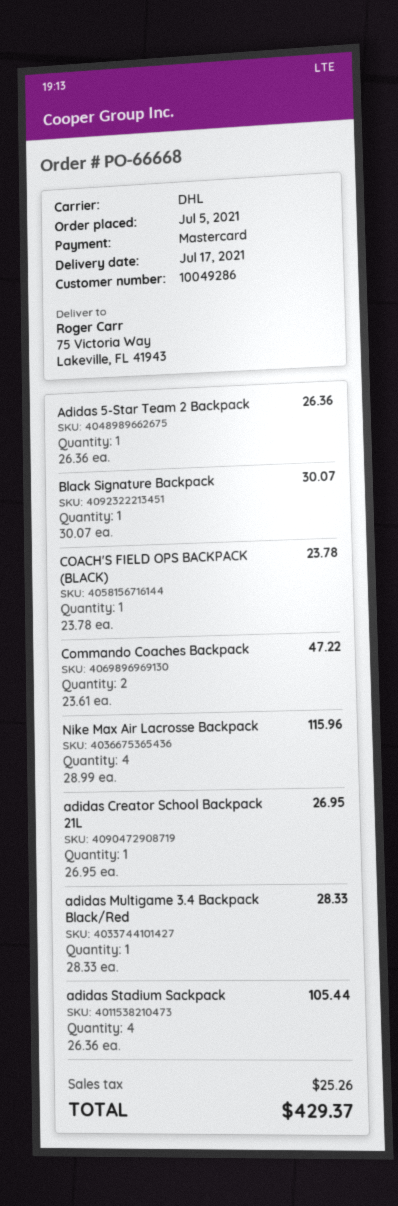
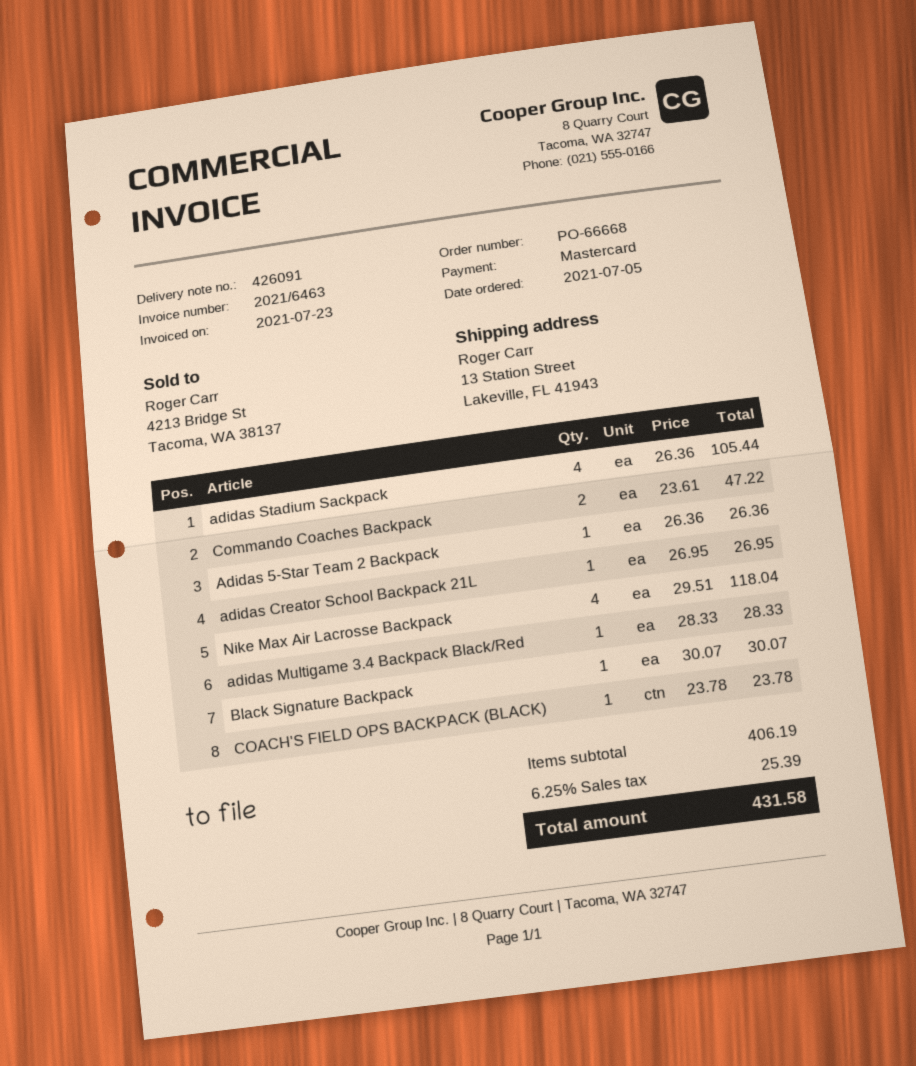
ship to: 75 Victoria Way, Lakeville, FL 41943 -> 13 Station Street, Lakeville, FL 41943
Nike Max Air Lacrosse Backpack: 4 x 28.99 = 115.96 -> 4 x 29.51 = 118.04
tax: 25.26 -> 25.39
total: 429.37 -> 431.58

